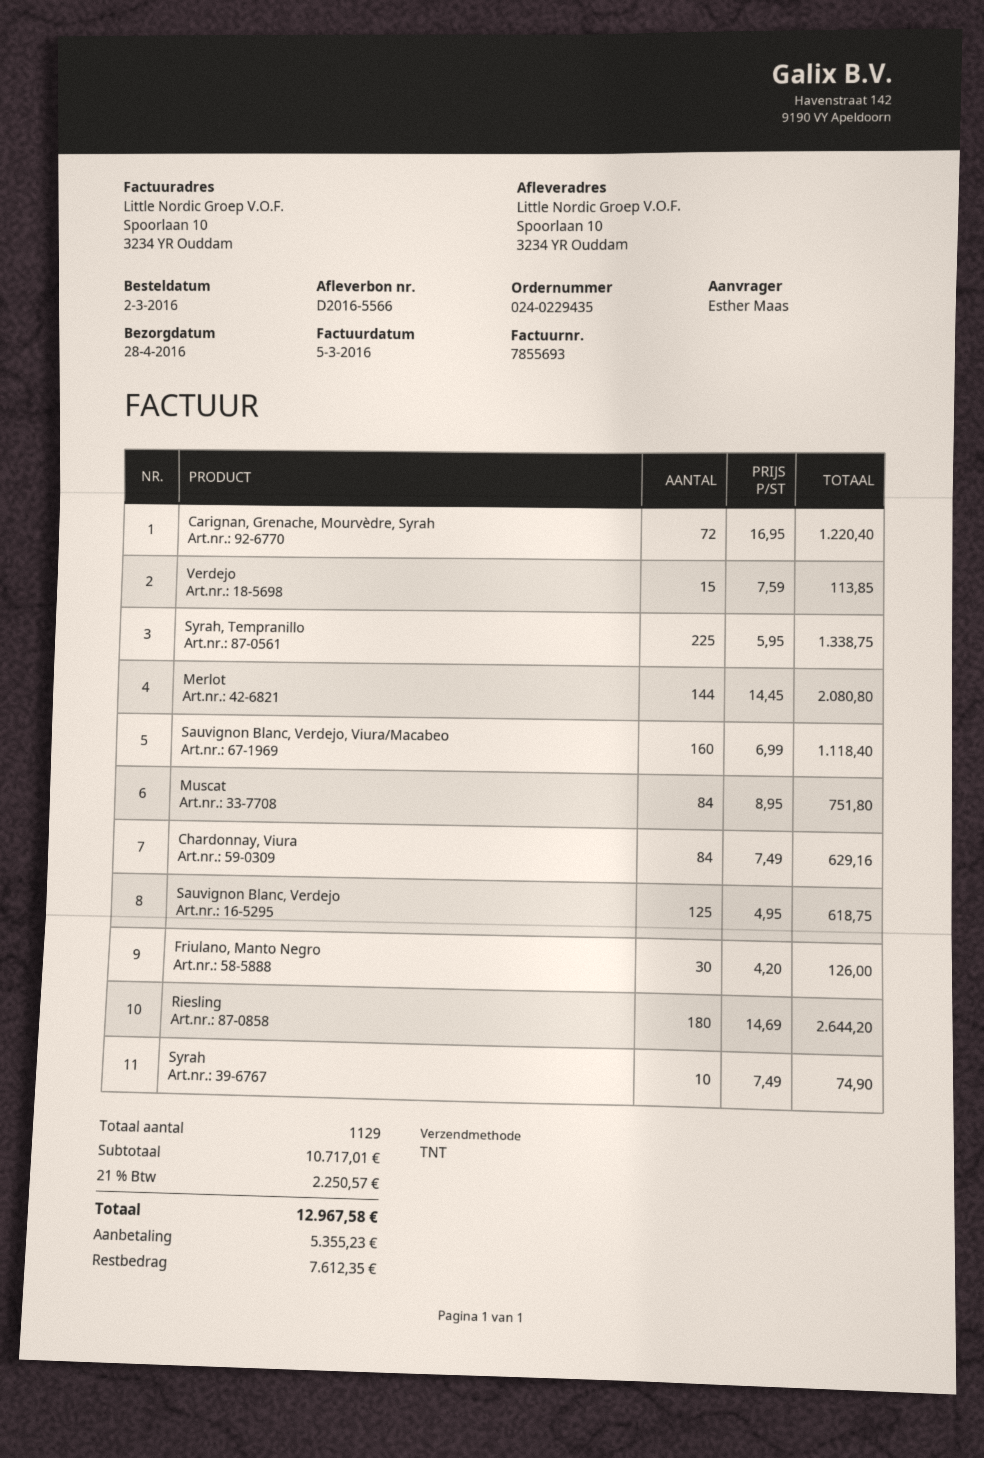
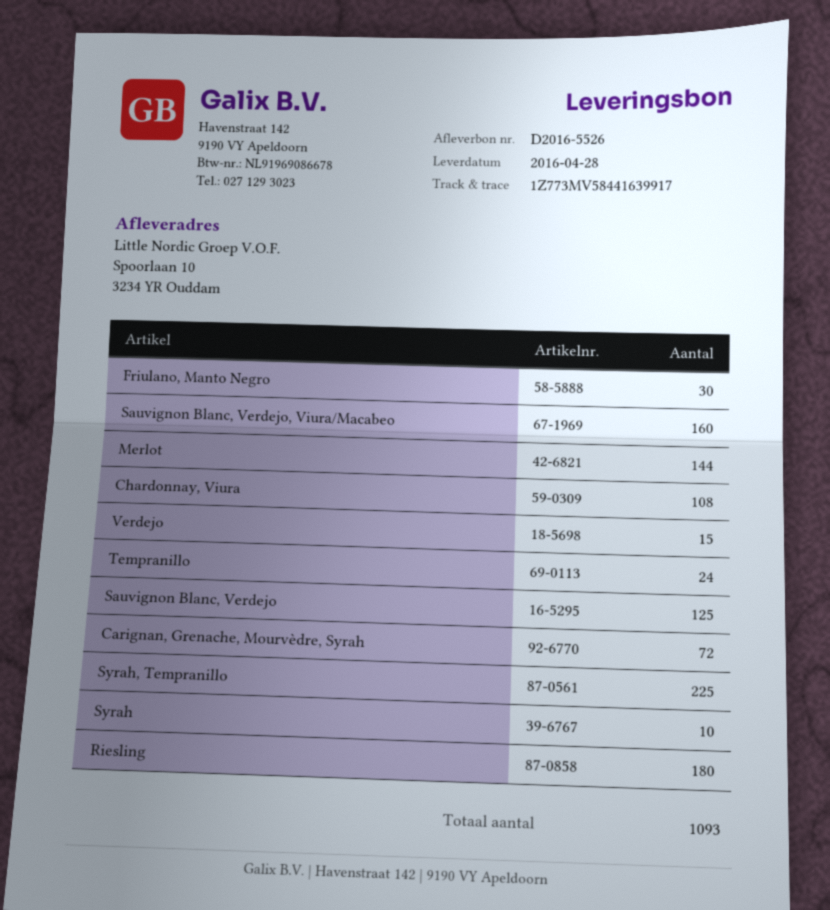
delivery note number: D2016-5566 -> D2016-5526
Muscat: 84 -> none
Chardonnay, Viura: 84 -> 108
Tempranillo: none -> 24
total quantity: 1129 -> 1093

